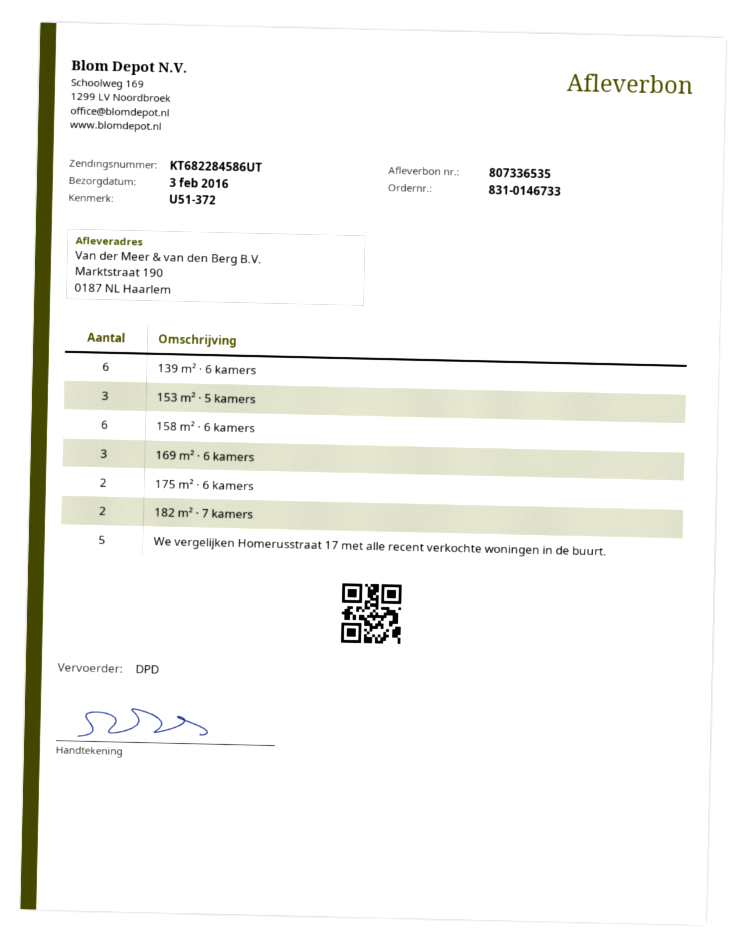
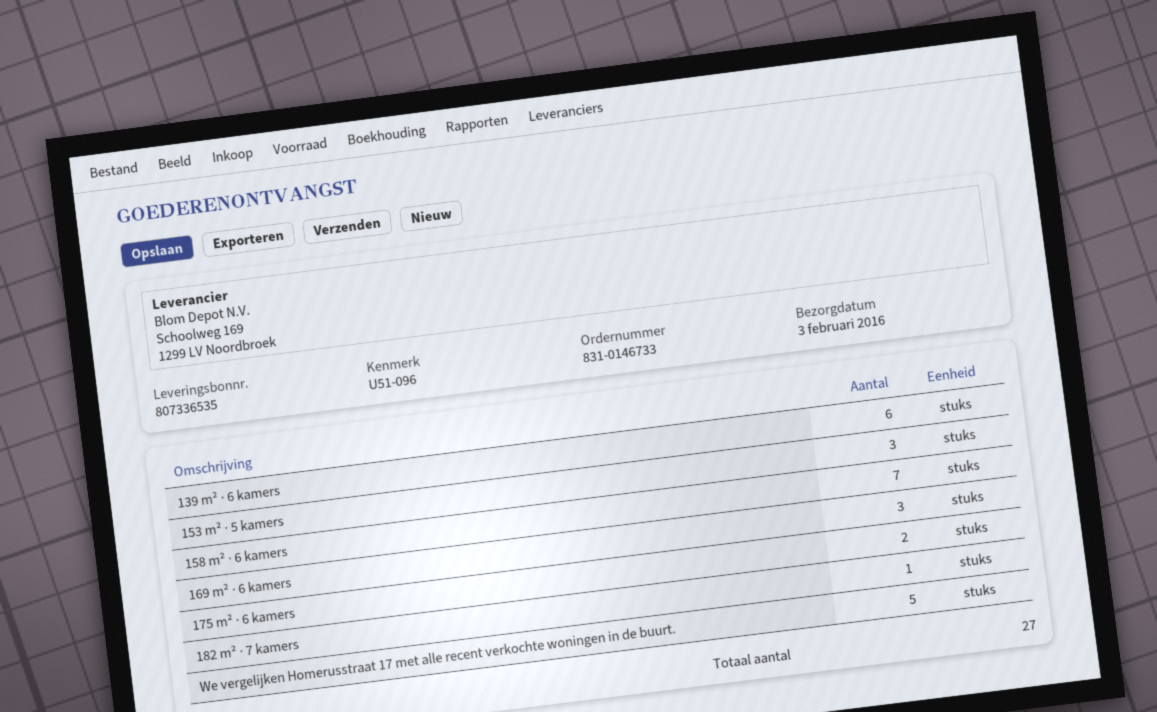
reference: U51-372 -> U51-096
158 m² · 6 kamers: 6 -> 7
182 m² · 7 kamers: 2 -> 1

